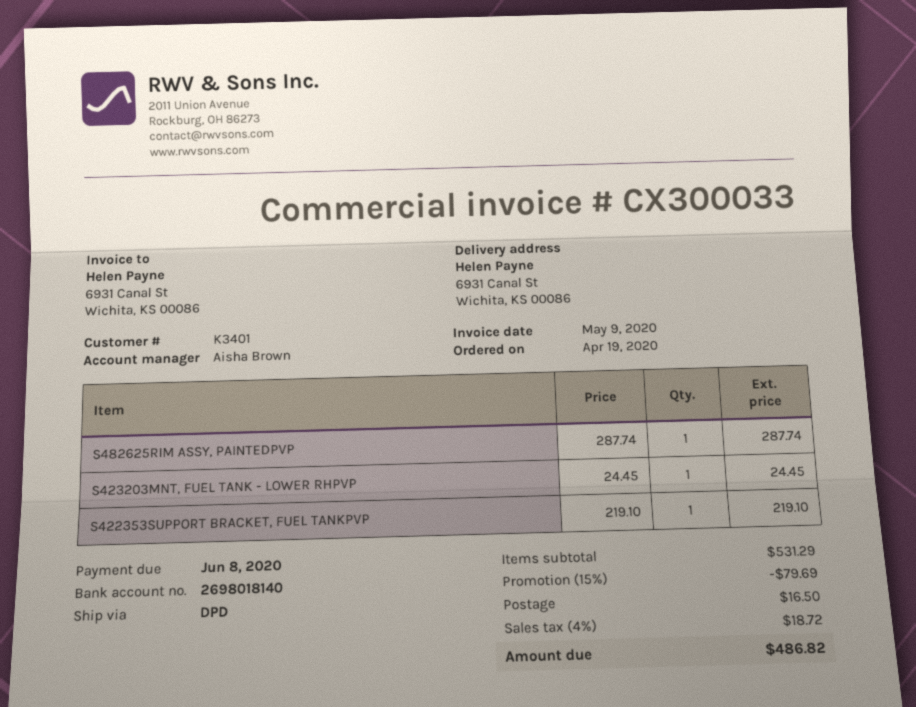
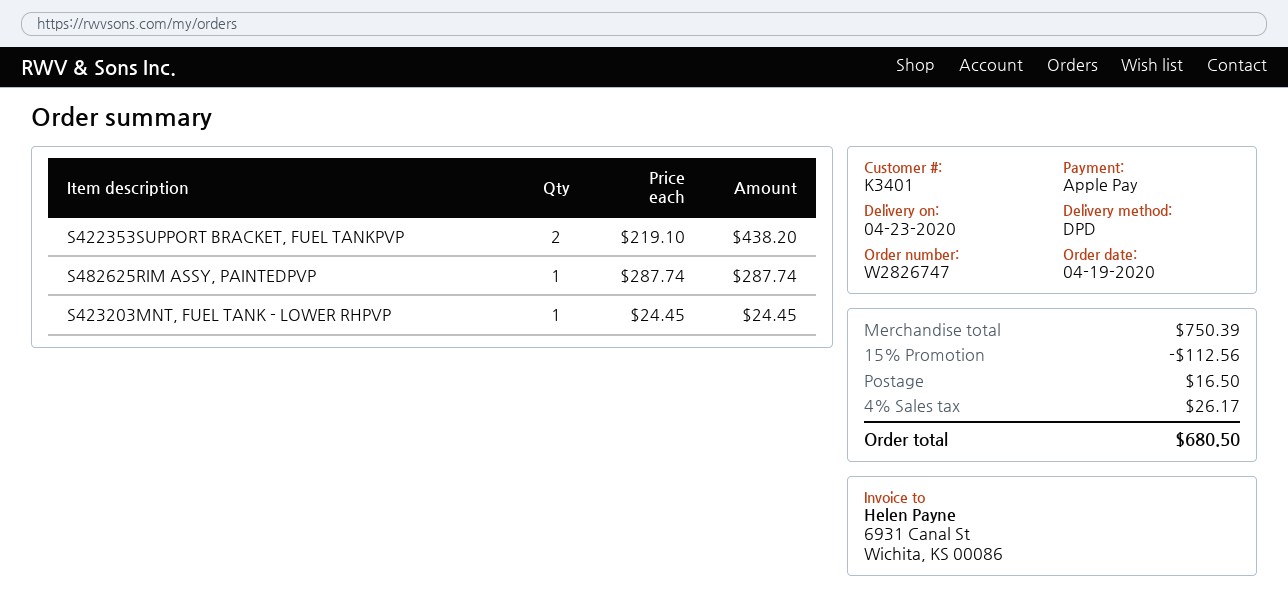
S422353SUPPORT BRACKET, FUEL TANKPVP: 1 x 219.10 = 219.10 -> 2 x 219.10 = 438.20
subtotal: 531.29 -> 750.39
discount: 15% = 79.69 -> 15% = 112.56
tax: 4% = 18.72 -> 4% = 26.17
total: 486.82 -> 680.50

